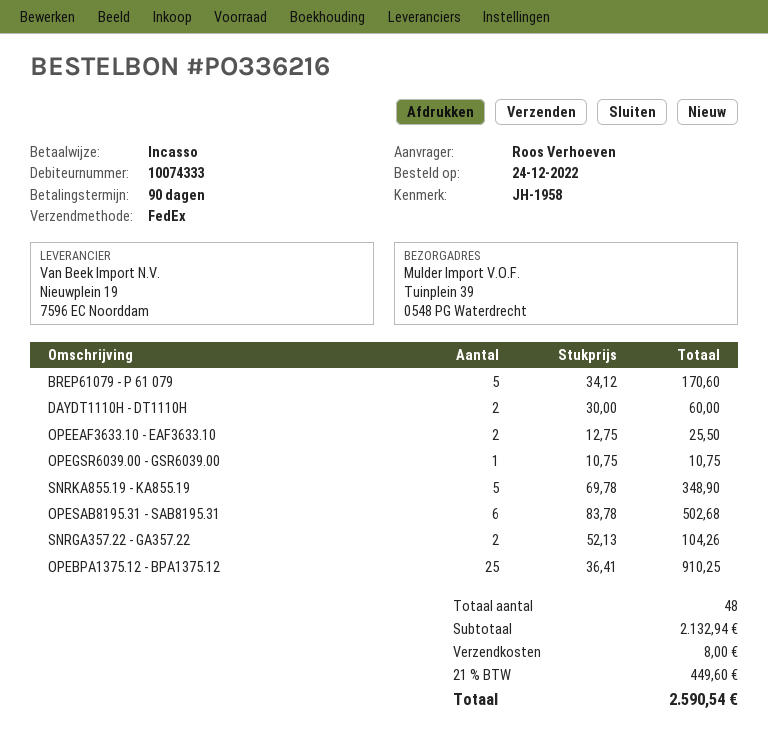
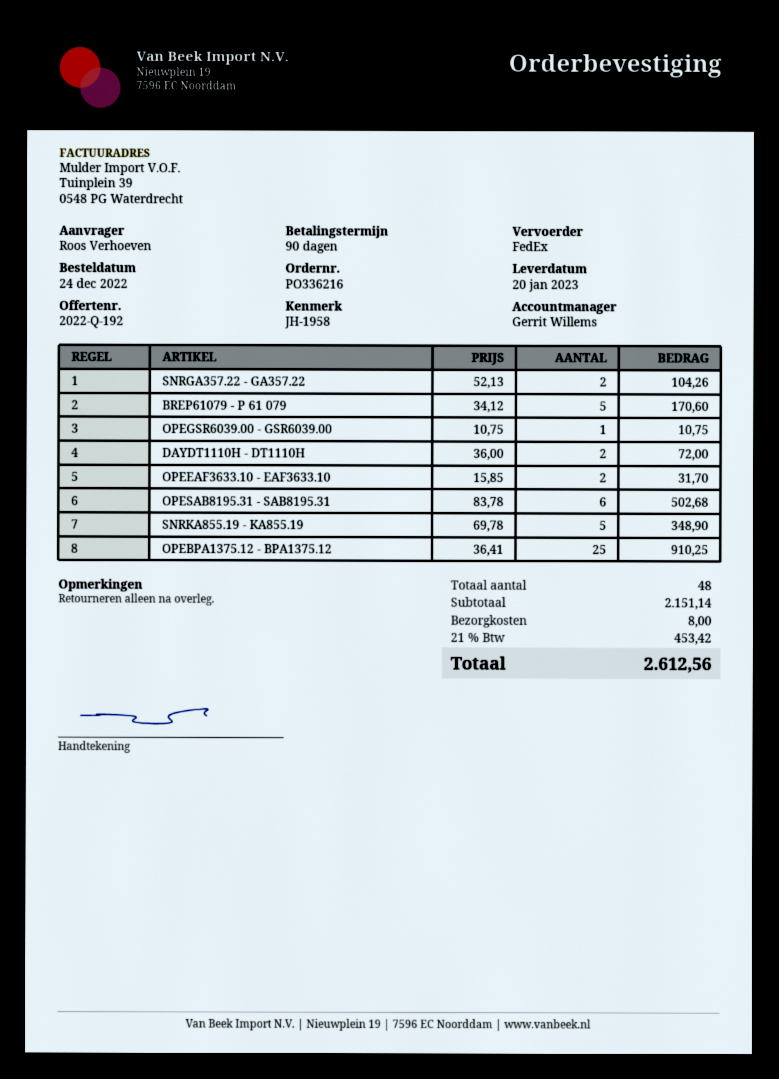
DAYDT1110H - DT1110H: 2 x 30.00 = 60.00 -> 2 x 36.00 = 72.00
OPEEAF3633.10 - EAF3633.10: 2 x 12.75 = 25.50 -> 2 x 15.85 = 31.70
subtotal: 2132.94 -> 2151.14
tax: 21% = 449.60 -> 21% = 453.42
total: 2590.54 -> 2612.56

